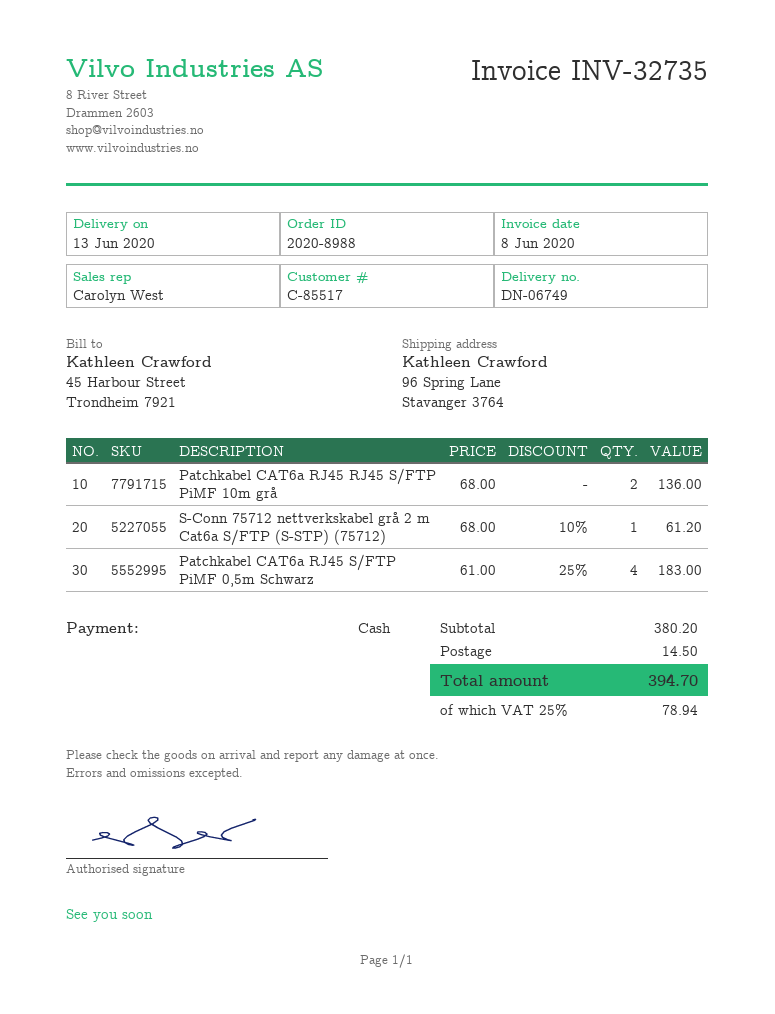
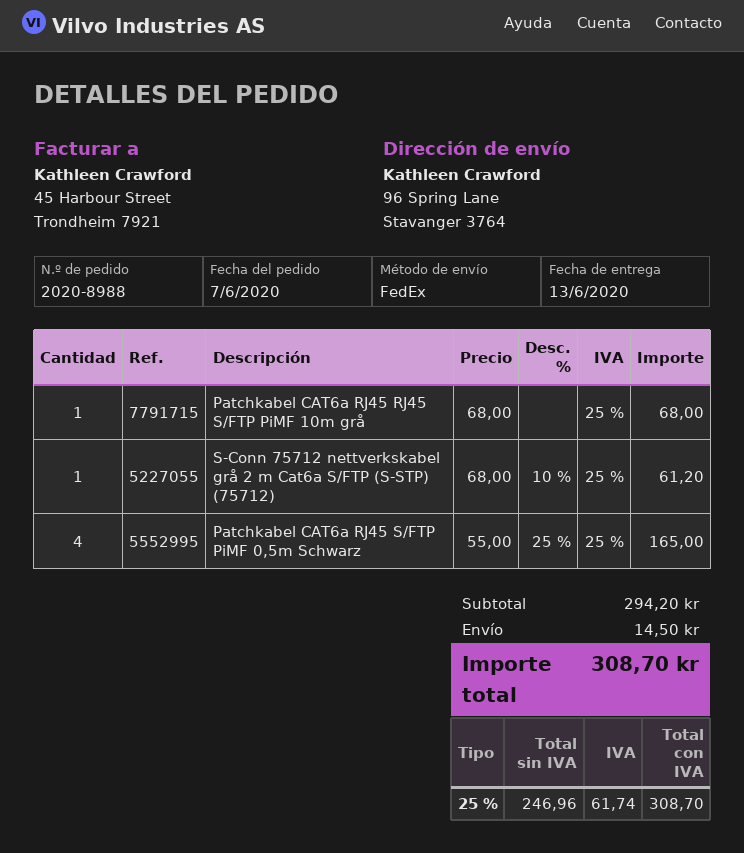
Patchkabel CAT6a RJ45 RJ45 S/FTP PiMF 10m grå: 2 x 68.00 = 136.00 -> 1 x 68.00 = 68.00
Patchkabel CAT6a RJ45 S/FTP PiMF 0,5m Schwarz: 4 x 61.00 - 25% = 183.00 -> 4 x 55.00 - 25% = 165.00
subtotal: 380.20 -> 294.20
tax: 25% = 78.94 -> 25% = 61.74
total: 394.70 -> 308.70

